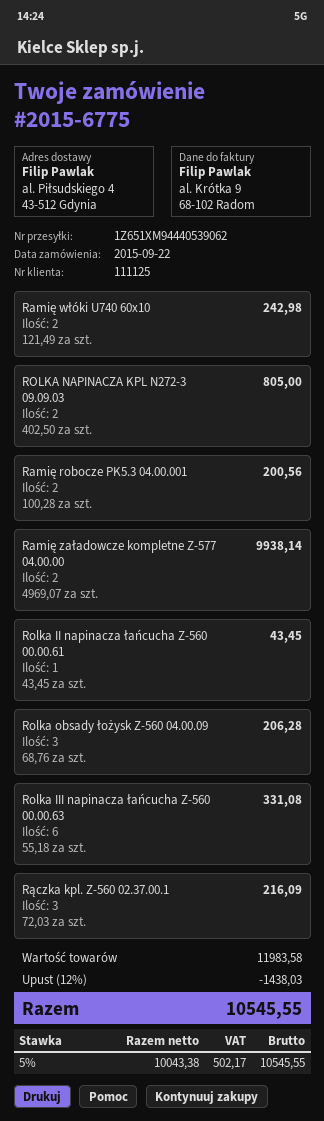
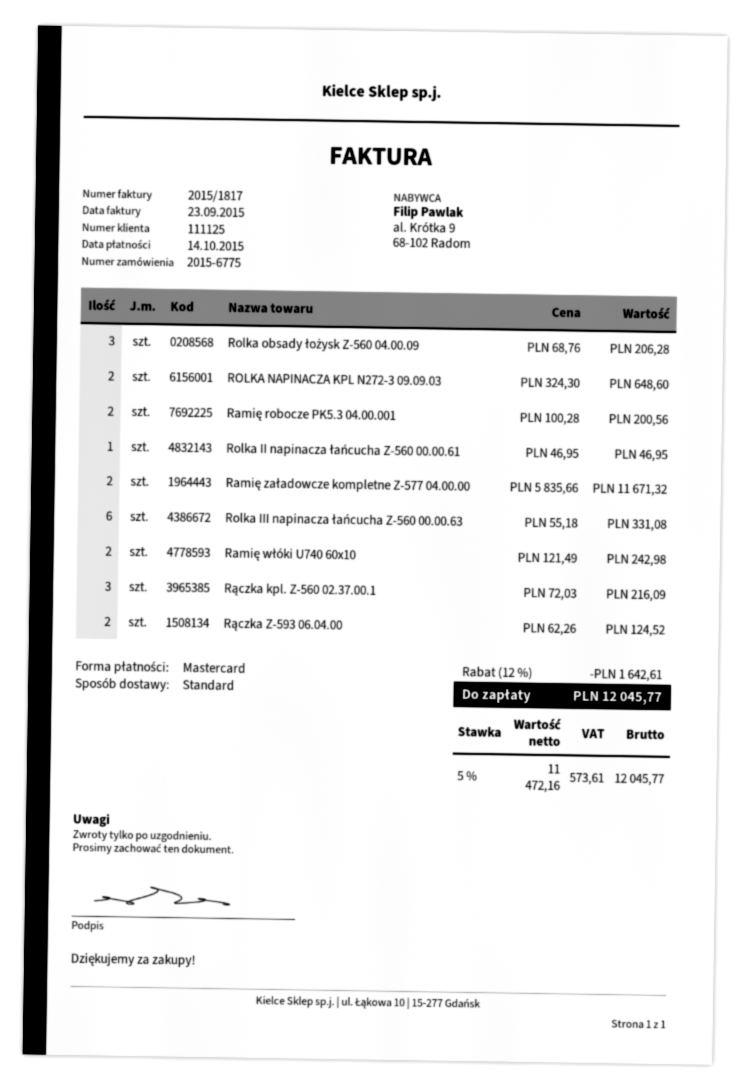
ROLKA NAPINACZA KPL N272-3 09.09.03: 2 x 402.50 = 805.00 -> 2 x 324.30 = 648.60
Ramię załadowcze kompletne Z-577 04.00.00: 2 x 4969.07 = 9938.14 -> 2 x 5835.66 = 11671.32
Rolka II napinacza łańcucha Z-560 00.00.61: 1 x 43.45 = 43.45 -> 1 x 46.95 = 46.95
Rączka Z-593 06.04.00: none -> 2 x 62.26 = 124.52
discount: 12% = 1438.03 -> 12% = 1642.61
net: 10043.38 -> 11472.16
tax: 5% = 502.17 -> 5% = 573.61
total: 10545.55 -> 12045.77

